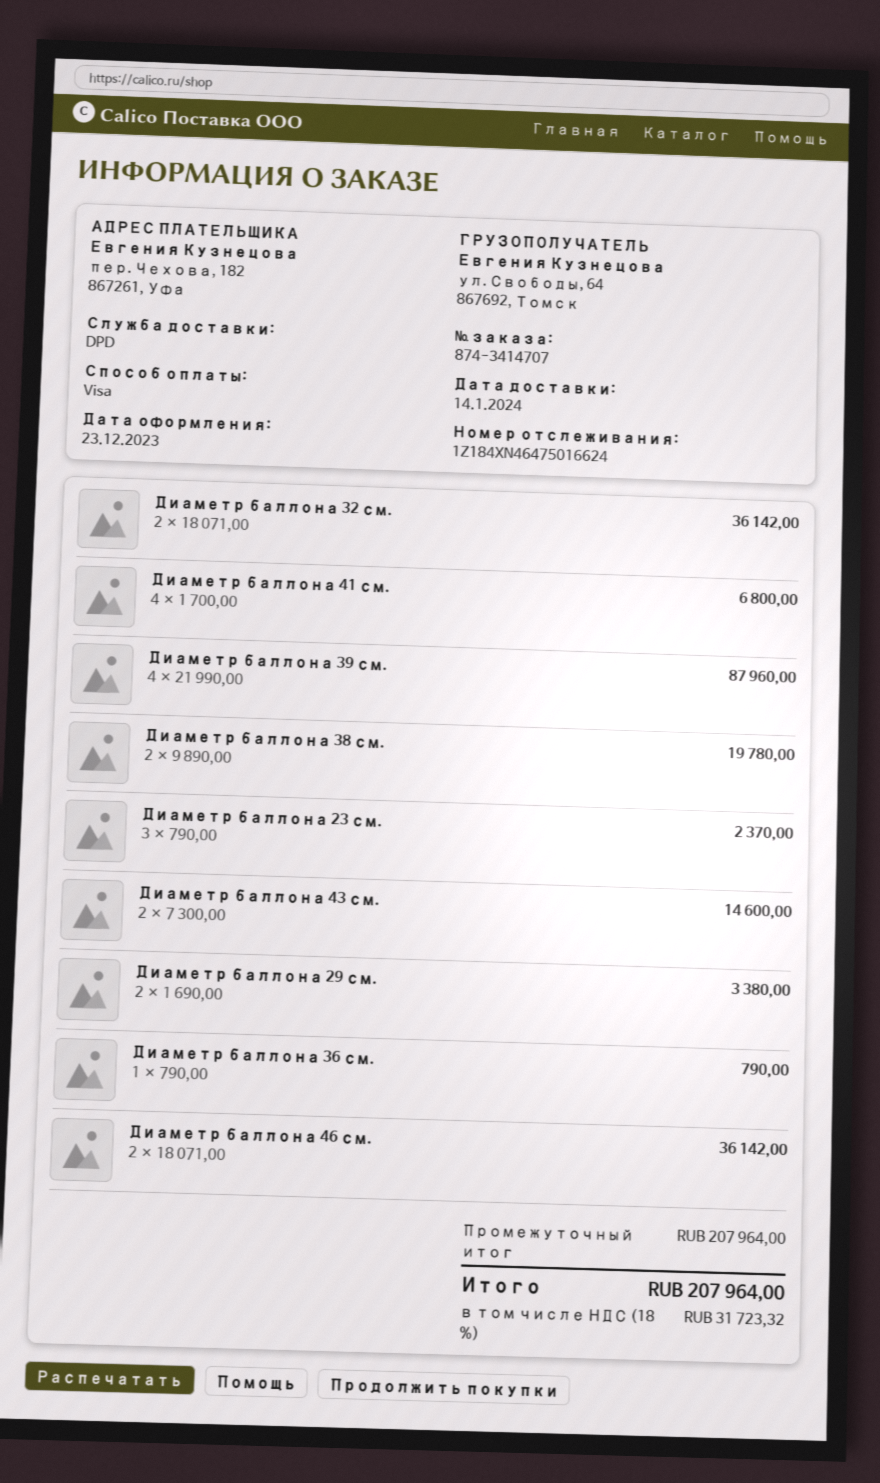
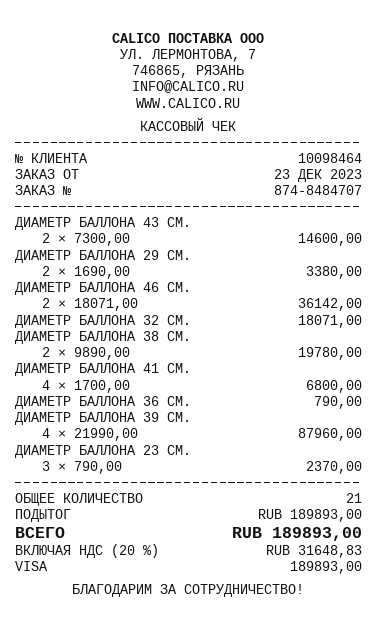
order number: 874-3414707 -> 874-8484707
Диаметр баллона 32 см.: 2 x 18071.00 = 36142.00 -> 1 x 18071.00 = 18071.00
subtotal: 207964.00 -> 189893.00
tax: 18% = 31723.32 -> 20% = 31648.83
total: 207964.00 -> 189893.00

